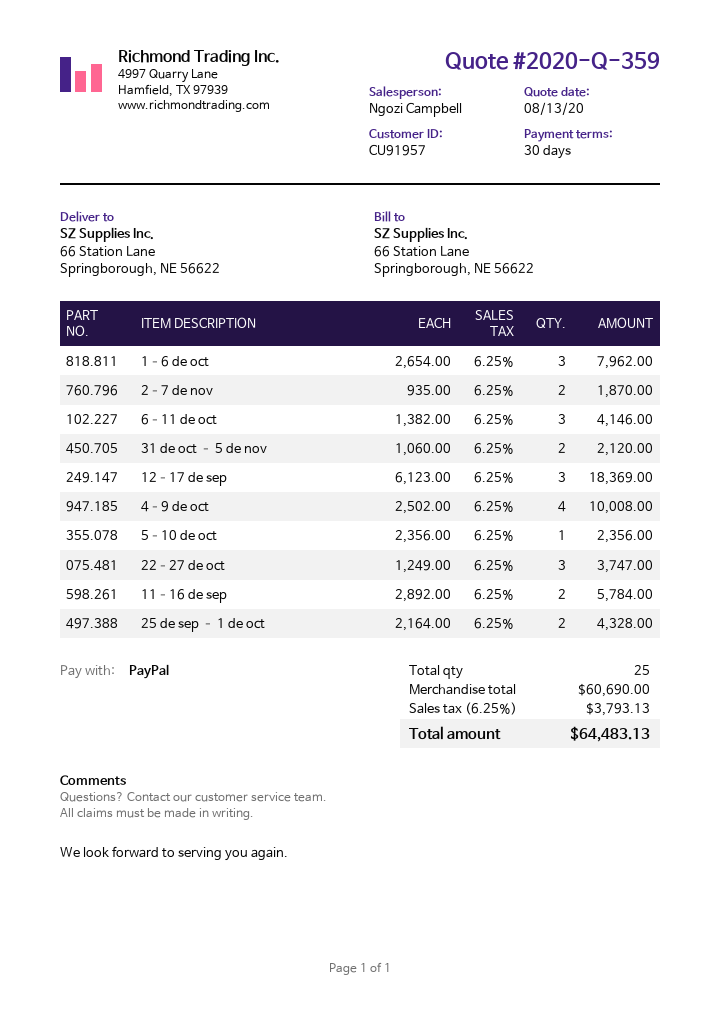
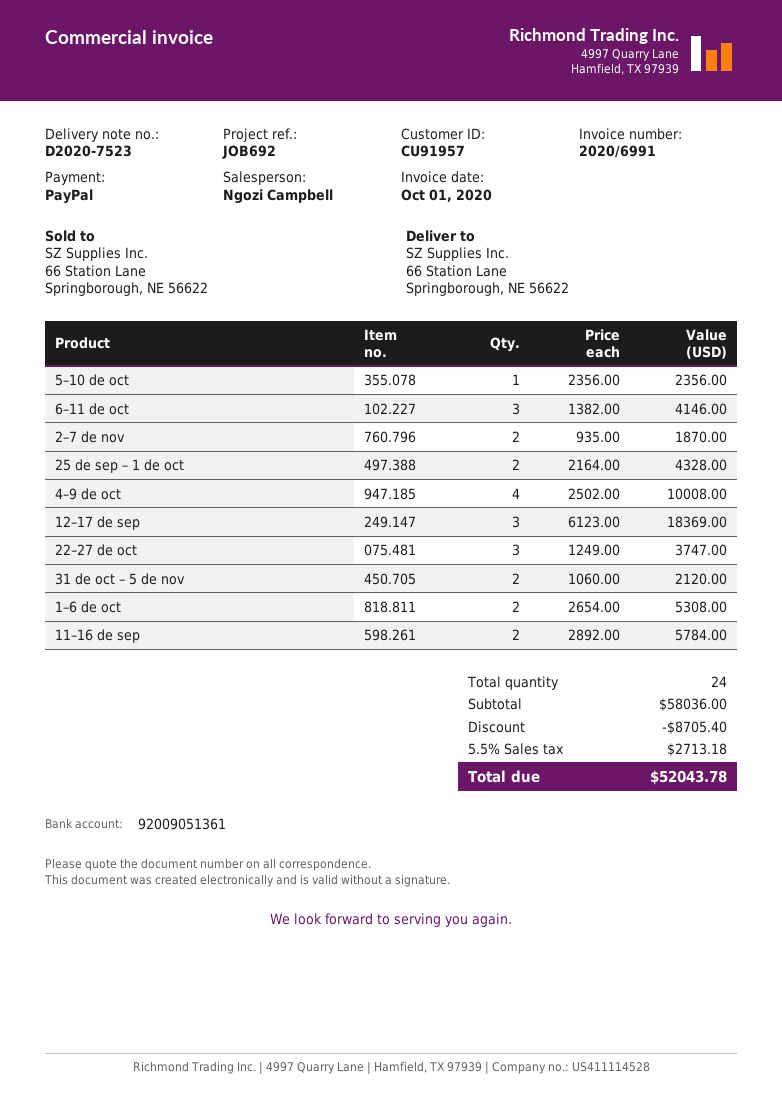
1–6 de oct: 3 x 2654.00 = 7962.00 -> 2 x 2654.00 = 5308.00
total quantity: 25 -> 24
subtotal: 60690.00 -> 58036.00
discount: none -> 8705.40
tax: 6.25% = 3793.13 -> 5.5% = 2713.18
total: 64483.13 -> 52043.78

